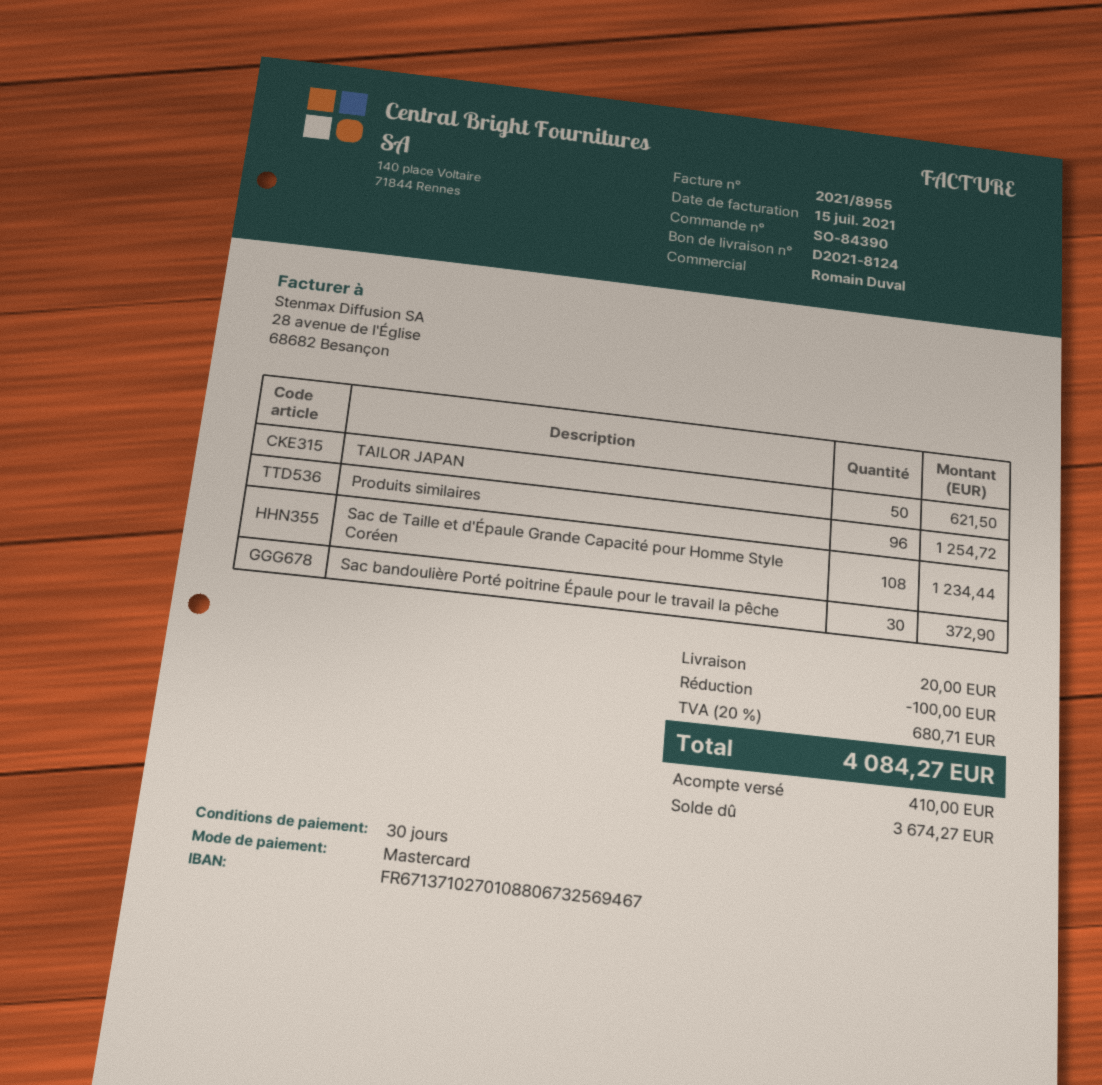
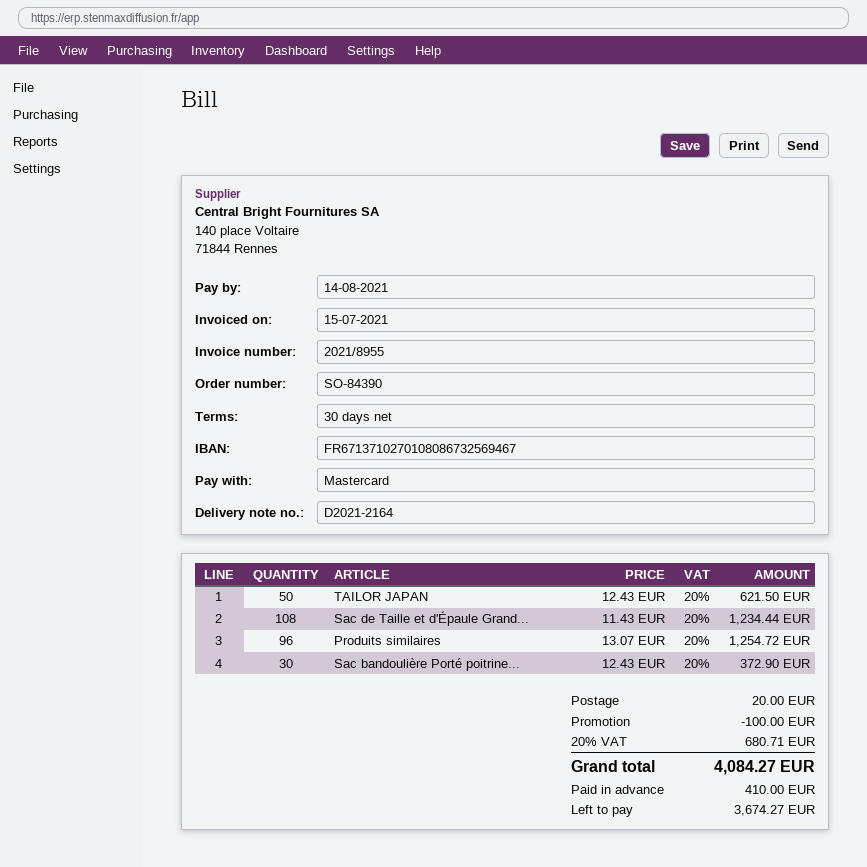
delivery note number: D2021-8124 -> D2021-2164
bank account: FR6713710270108806732569467 -> FR6713710270108086732569467

